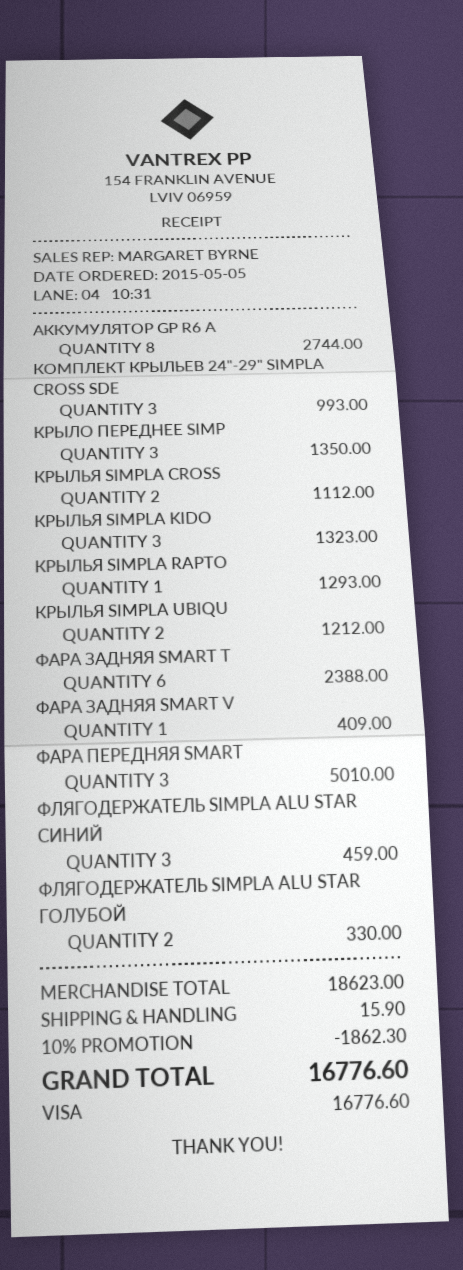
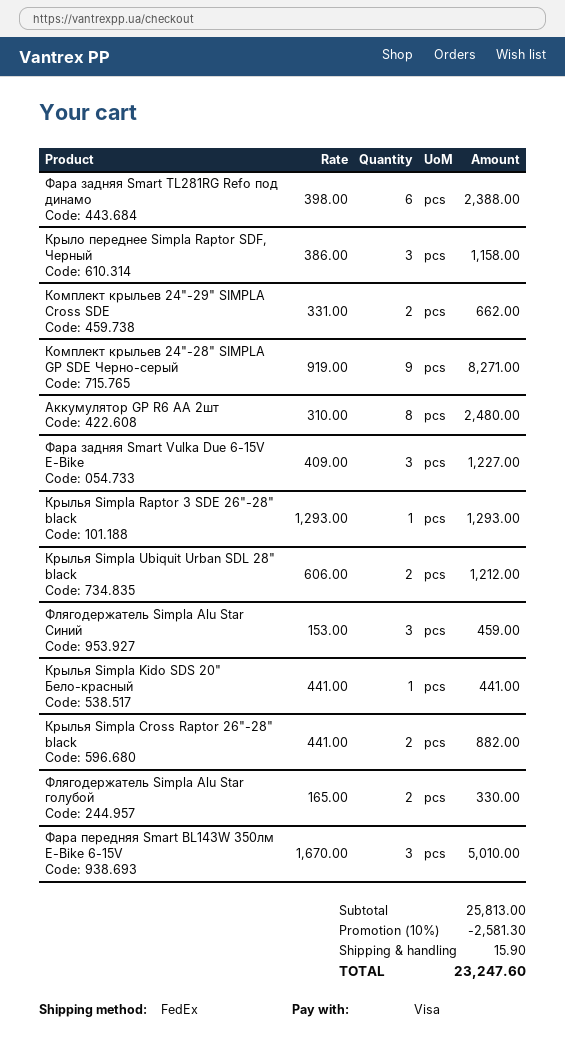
АККУМУЛЯТОР GP R6 A: 8 for 2744.00 -> 8 for 2480.00
КОМПЛЕКТ КРЫЛЬЕВ 24"-29" SIMPLA CROSS SDE: 3 for 993.00 -> 2 for 662.00
КРЫЛО ПЕРЕДНЕЕ SIMP: 3 for 1350.00 -> 3 for 1158.00
КРЫЛЬЯ SIMPLA CROSS: 2 for 1112.00 -> 2 for 882.00
КРЫЛЬЯ SIMPLA KIDO: 3 for 1323.00 -> 1 for 441.00
ФАРА ЗАДНЯЯ SMART V: 1 for 409.00 -> 3 for 1227.00
Комплект крыльев 24"-28" SIMPLA GP SDE Черно-серый: none -> 9 for 8271.00
subtotal: 18623.00 -> 25813.00
discount: 10% = 1862.30 -> 10% = 2581.30
total: 16776.60 -> 23247.60

